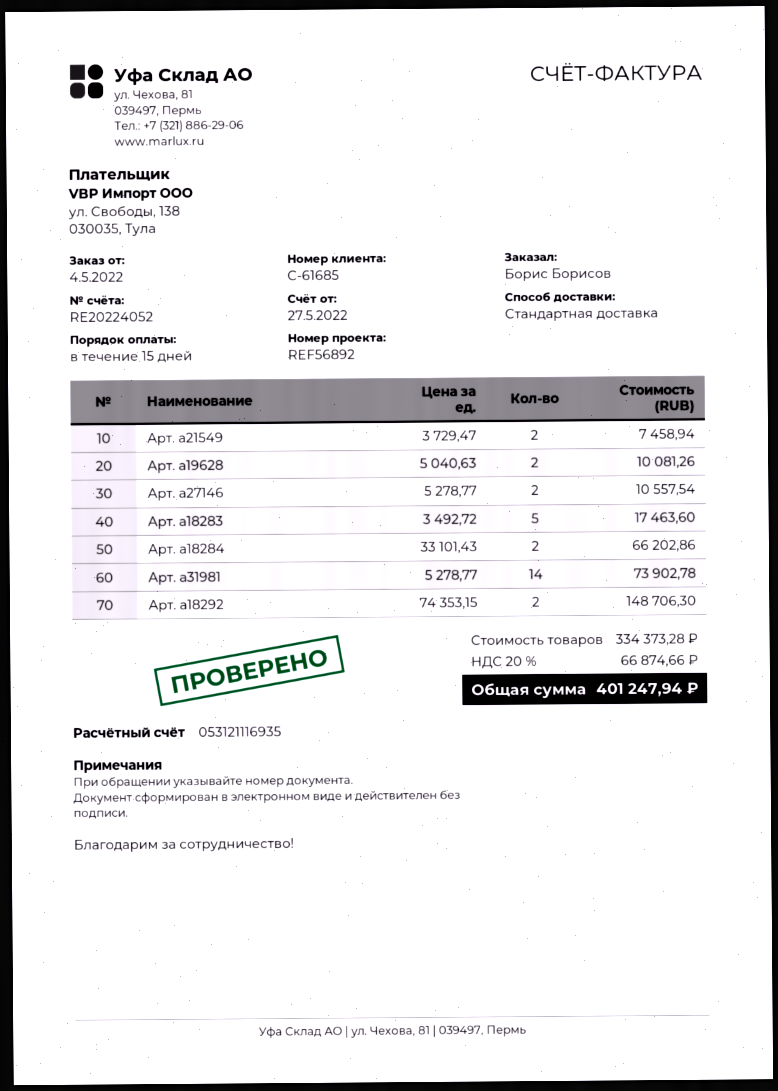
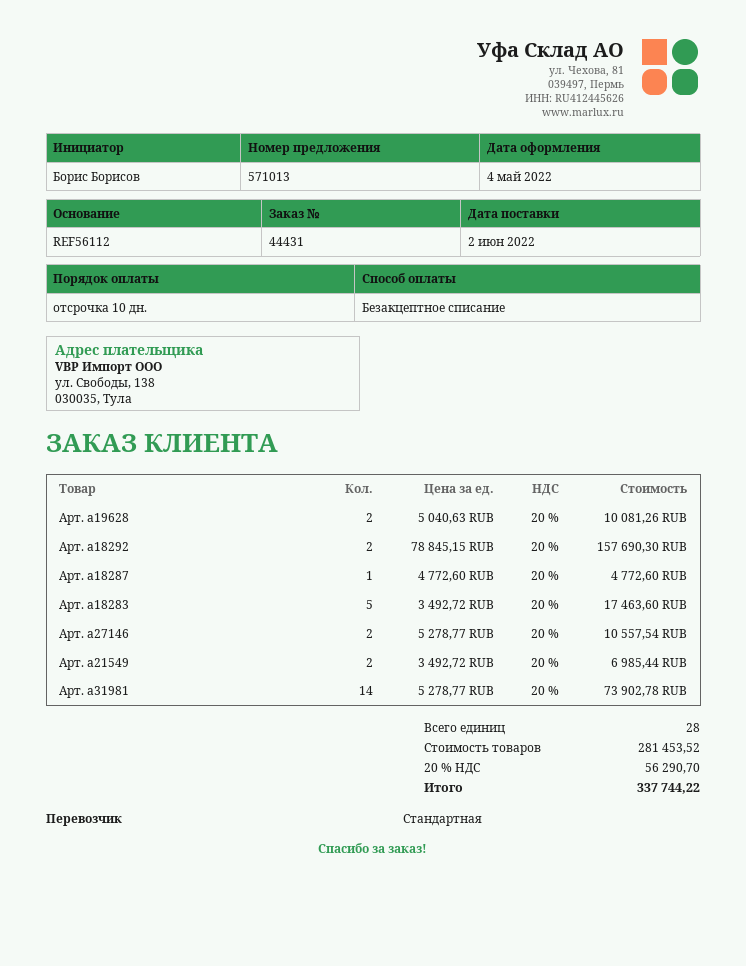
payment terms: 15 days -> 10 days
reference: REF56892 -> REF56112
Арт. a21549: 2 x 3729.47 = 7458.94 -> 2 x 3492.72 = 6985.44
Арт. a18284: 2 x 33101.43 = 66202.86 -> none
Арт. a18292: 2 x 74353.15 = 148706.30 -> 2 x 78845.15 = 157690.30
Арт. a18287: none -> 1 x 4772.60 = 4772.60
subtotal: 334373.28 -> 281453.52
tax: 20% = 66874.66 -> 20% = 56290.70
total: 401247.94 -> 337744.22

